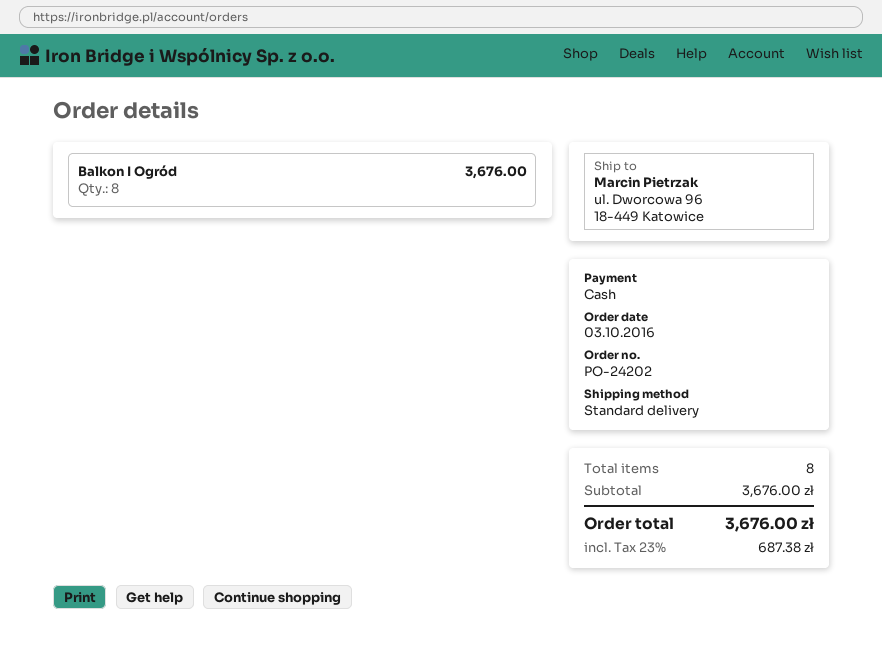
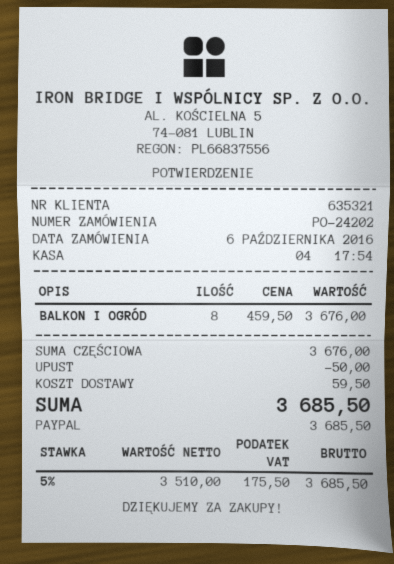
order date: 2016-10-03 -> 2016-10-06
payment method: cash -> PayPal
discount: none -> 50.00
shipping: none -> 59.50
tax: 23% = 687.38 -> 5% = 175.50
total: 3676.00 -> 3685.50

